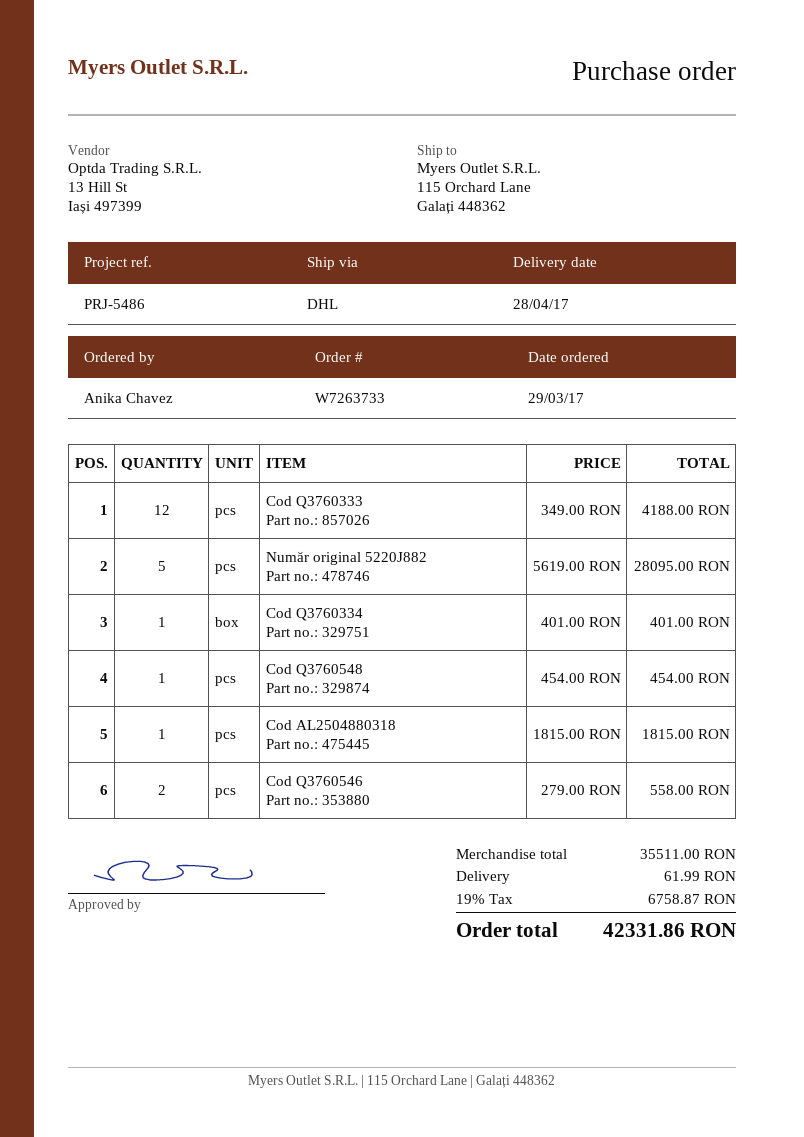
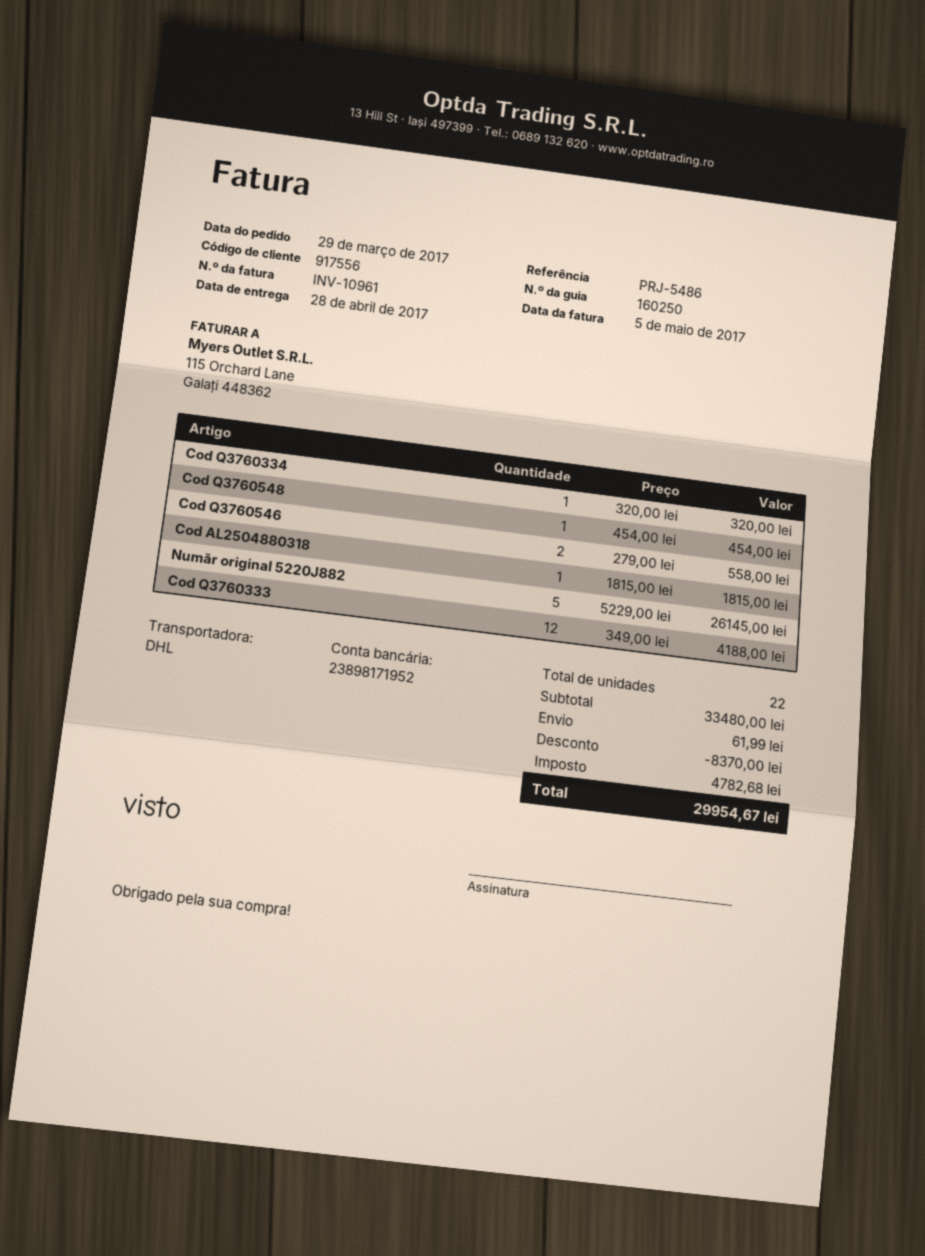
Număr original 5220J882: 5 x 5619.00 = 28095.00 -> 5 x 5229.00 = 26145.00
Cod Q3760334: 1 x 401.00 = 401.00 -> 1 x 320.00 = 320.00
subtotal: 35511.00 -> 33480.00
discount: none -> 8370.00
tax: 6758.87 -> 4782.68
total: 42331.86 -> 29954.67

